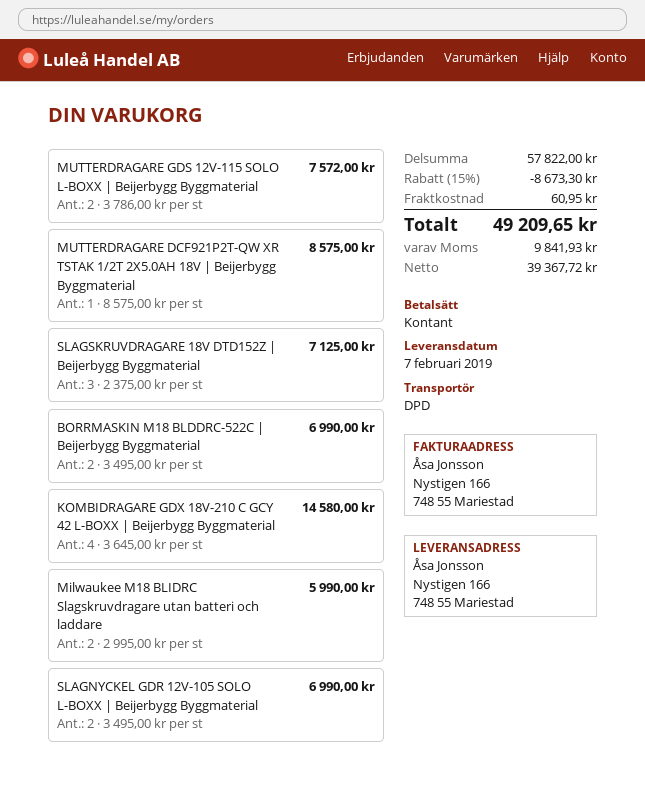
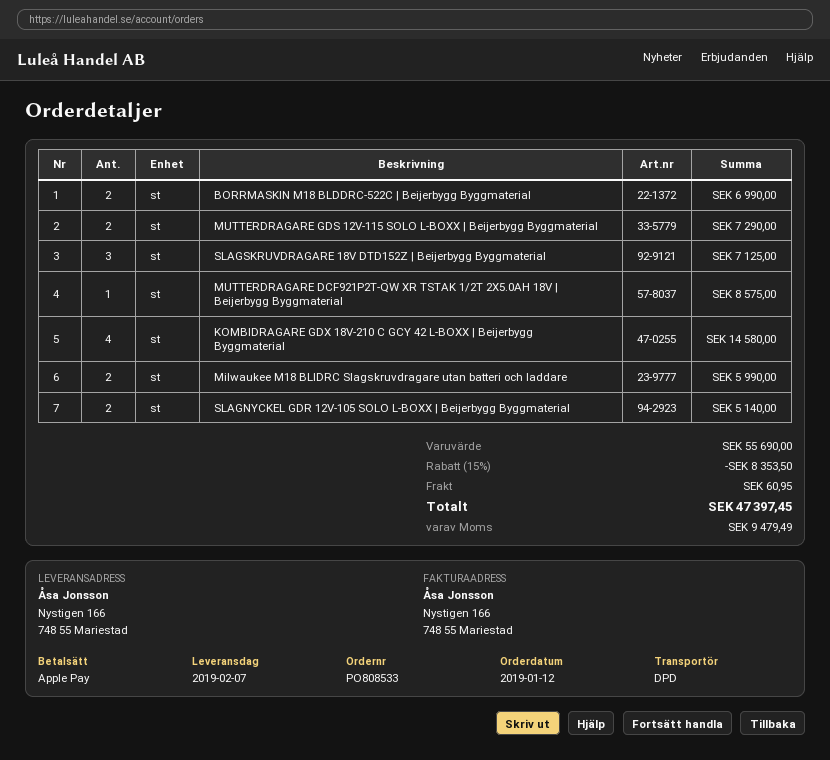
payment method: cash -> Apple Pay
MUTTERDRAGARE GDS 12V-115 SOLO L-BOXX | Beijerbygg Byggmaterial: 2 for 7572.00 -> 2 for 7290.00
SLAGNYCKEL GDR 12V-105 SOLO L-BOXX | Beijerbygg Byggmaterial: 2 for 6990.00 -> 2 for 5140.00
subtotal: 57822.00 -> 55690.00
discount: 15% = 8673.30 -> 15% = 8353.50
tax: 9841.93 -> 9479.49
total: 49209.65 -> 47397.45

